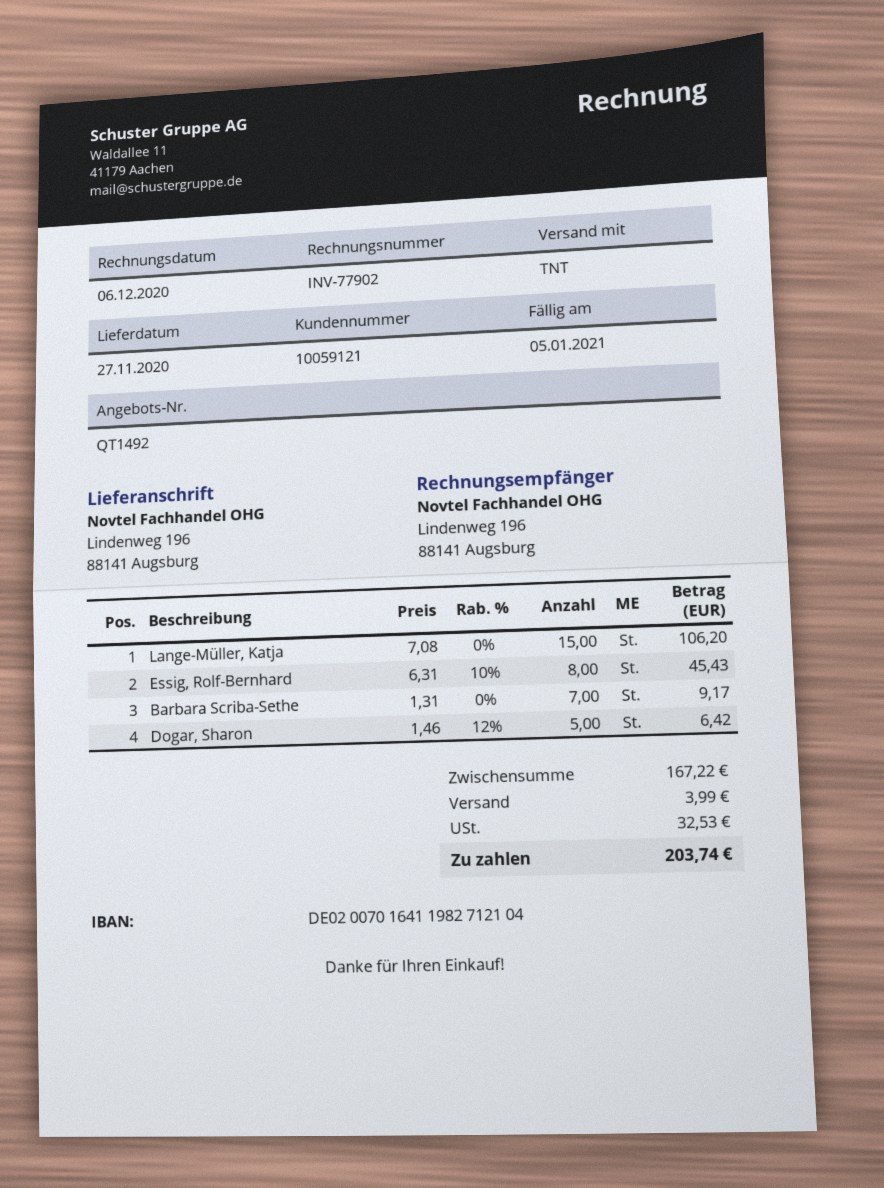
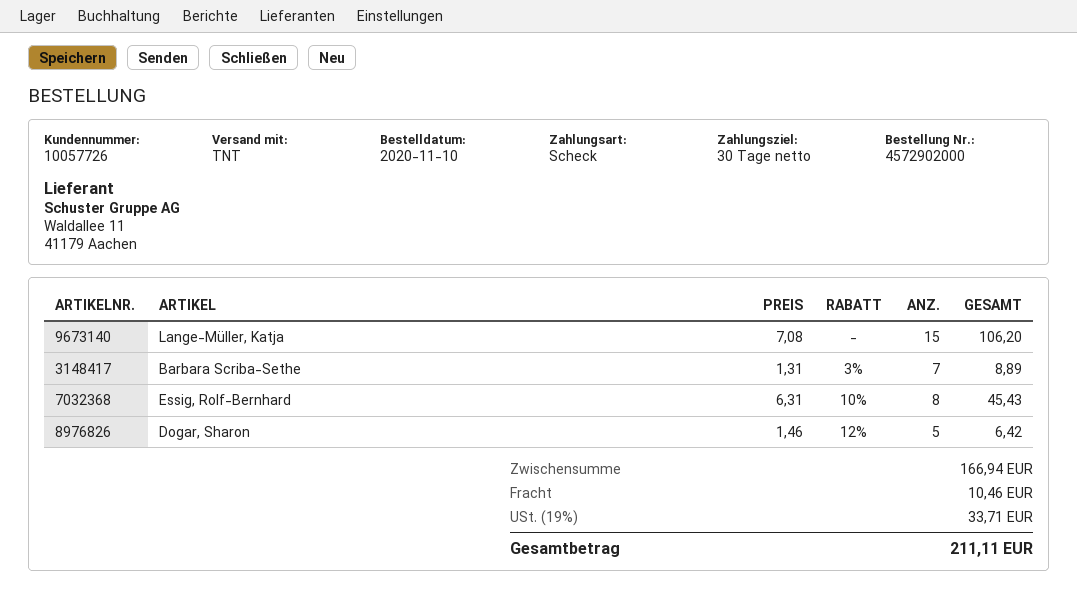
customer number: 10059121 -> 10057726
Barbara Scriba-Sethe: 7 x 1.31 = 9.17 -> 7 x 1.31 - 3% = 8.89
subtotal: 167.22 -> 166.94
shipping: 3.99 -> 10.46
tax: 32.53 -> 33.71
total: 203.74 -> 211.11

